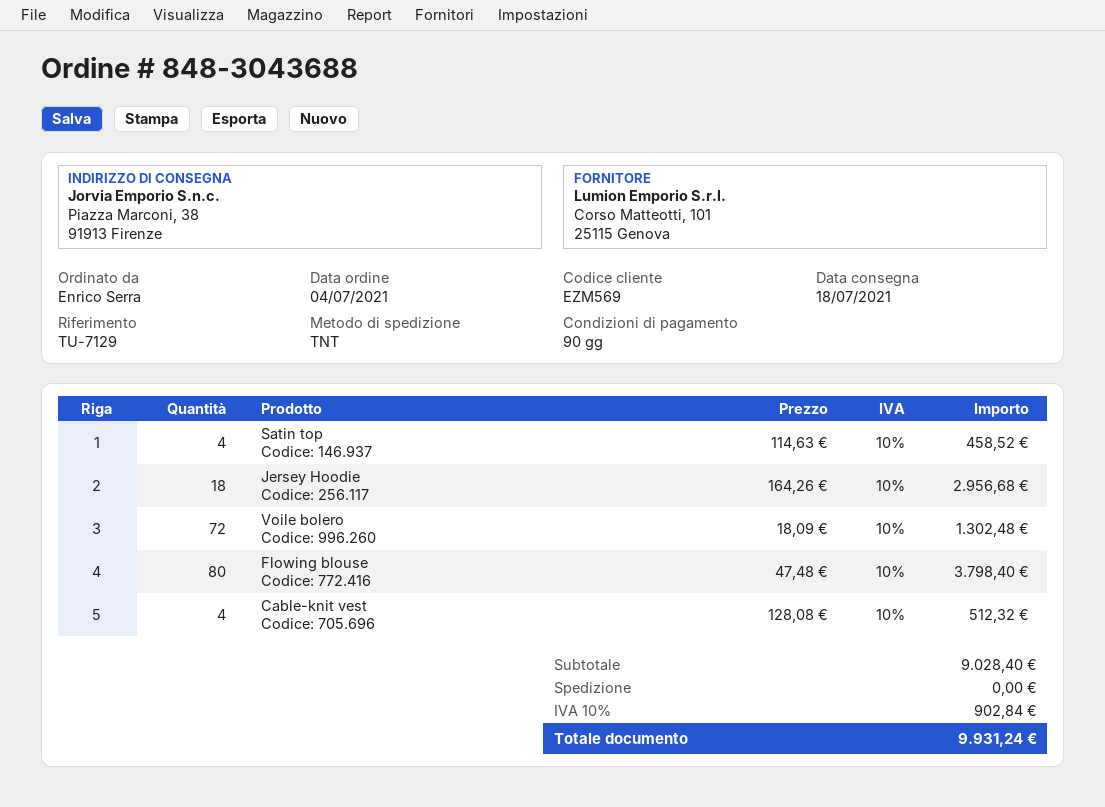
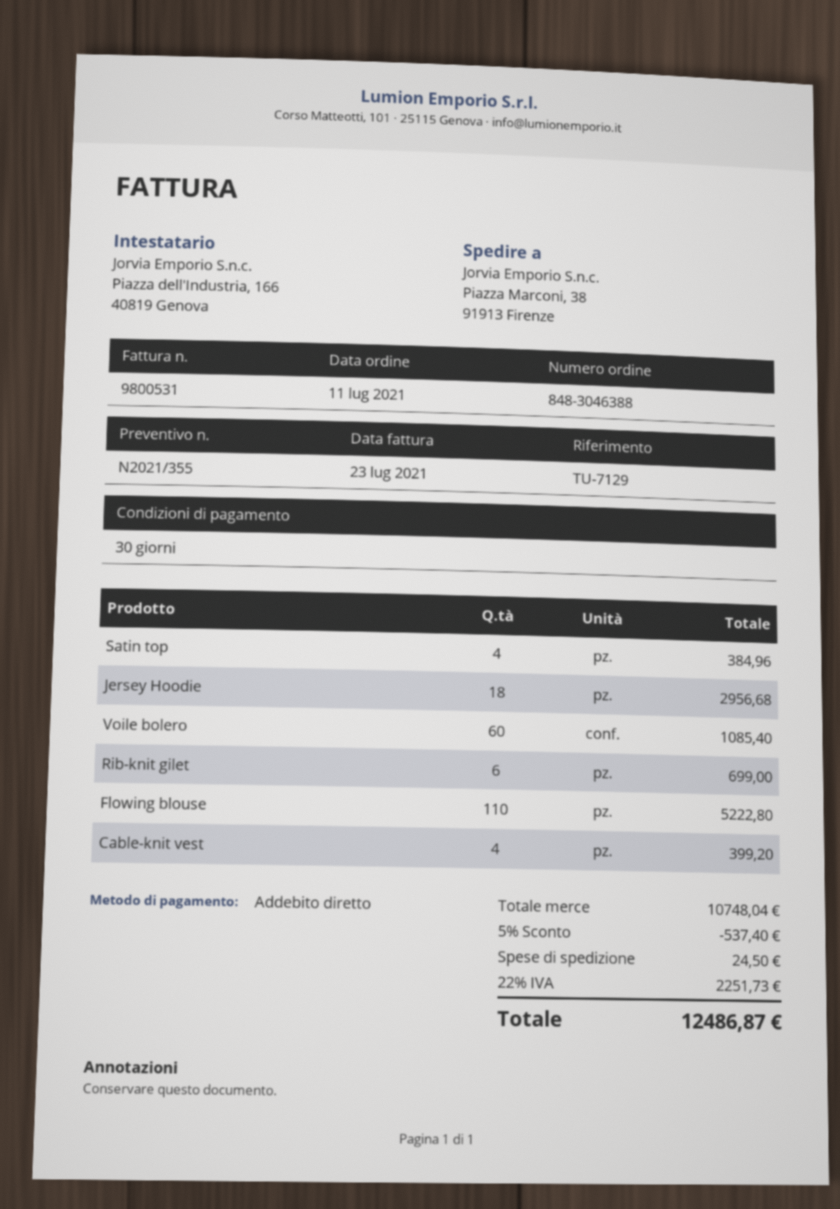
order number: 848-3043688 -> 848-3046388
order date: 2021-07-04 -> 2021-07-11
payment terms: 90 days -> 30 days
Satin top: 4 for 458.52 -> 4 for 384.96
Voile bolero: 72 for 1302.48 -> 60 for 1085.40
Flowing blouse: 80 for 3798.40 -> 110 for 5222.80
Cable-knit vest: 4 for 512.32 -> 4 for 399.20
Rib-knit gilet: none -> 6 for 699.00
subtotal: 9028.40 -> 10748.04
discount: none -> 5% = 537.40
shipping: 0.00 -> 24.50
tax: 10% = 902.84 -> 22% = 2251.73
total: 9931.24 -> 12486.87

